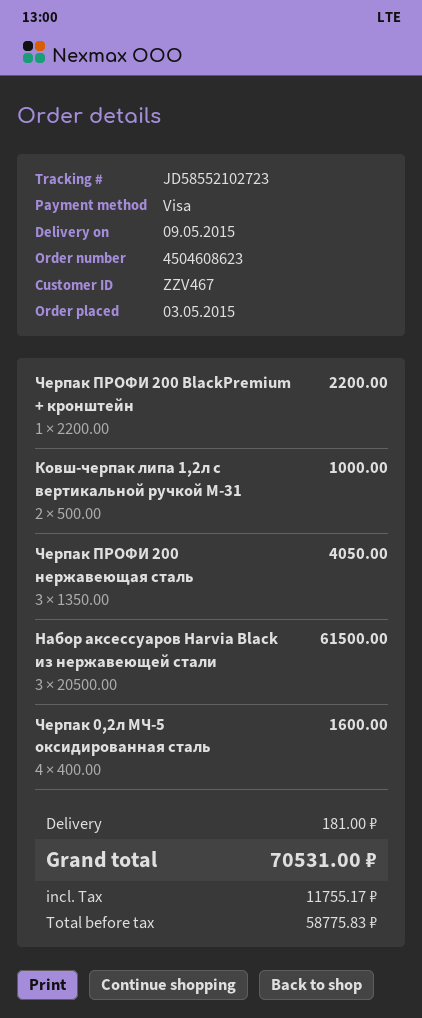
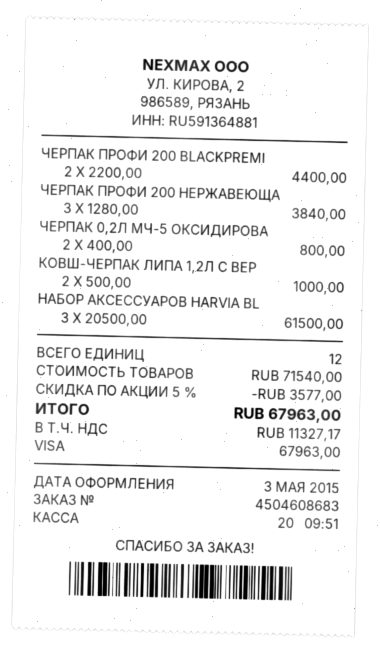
order number: 4504608623 -> 4504608683
Черпак ПРОФИ 200 BlackPremium + кронштейн: 1 x 2200.00 = 2200.00 -> 2 x 2200.00 = 4400.00
Черпак ПРОФИ 200 нержавеющая сталь: 3 x 1350.00 = 4050.00 -> 3 x 1280.00 = 3840.00
Черпак 0,2л МЧ-5 оксидированная сталь: 4 x 400.00 = 1600.00 -> 2 x 400.00 = 800.00
discount: none -> 5% = 3577.00
shipping: 181.00 -> none
tax: 11755.17 -> 11327.17
total: 70531.00 -> 67963.00

